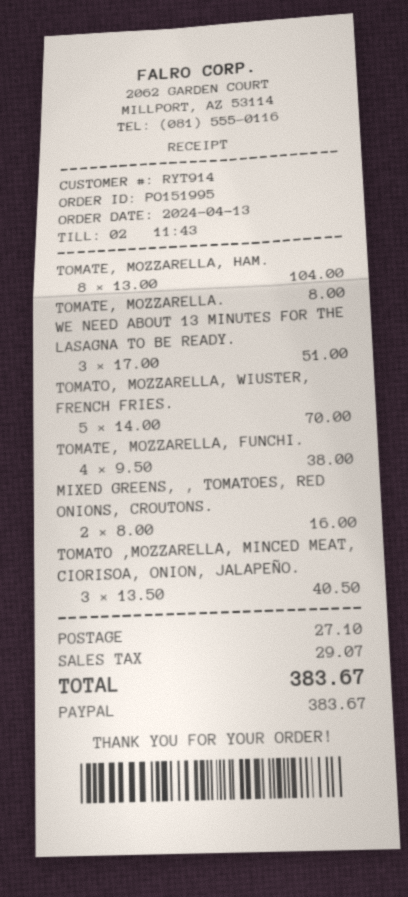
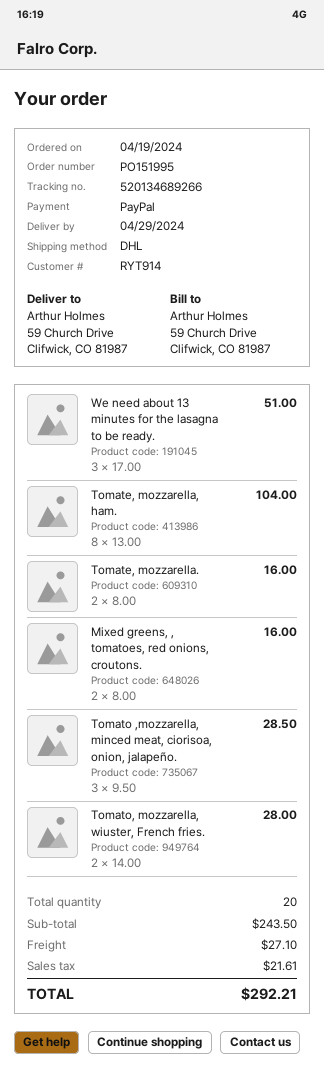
order date: 2024-04-13 -> 2024-04-19
TOMATE, MOZZARELLA.: 1 x 8.00 = 8.00 -> 2 x 8.00 = 16.00
TOMATO, MOZZARELLA, WIUSTER, FRENCH FRIES.: 5 x 14.00 = 70.00 -> 2 x 14.00 = 28.00
TOMATE, MOZZARELLA, FUNCHI.: 4 x 9.50 = 38.00 -> none
TOMATO ,MOZZARELLA, MINCED MEAT, CIORISOA, ONION, JALAPEÑO.: 3 x 13.50 = 40.50 -> 3 x 9.50 = 28.50
tax: 29.07 -> 21.61
total: 383.67 -> 292.21

